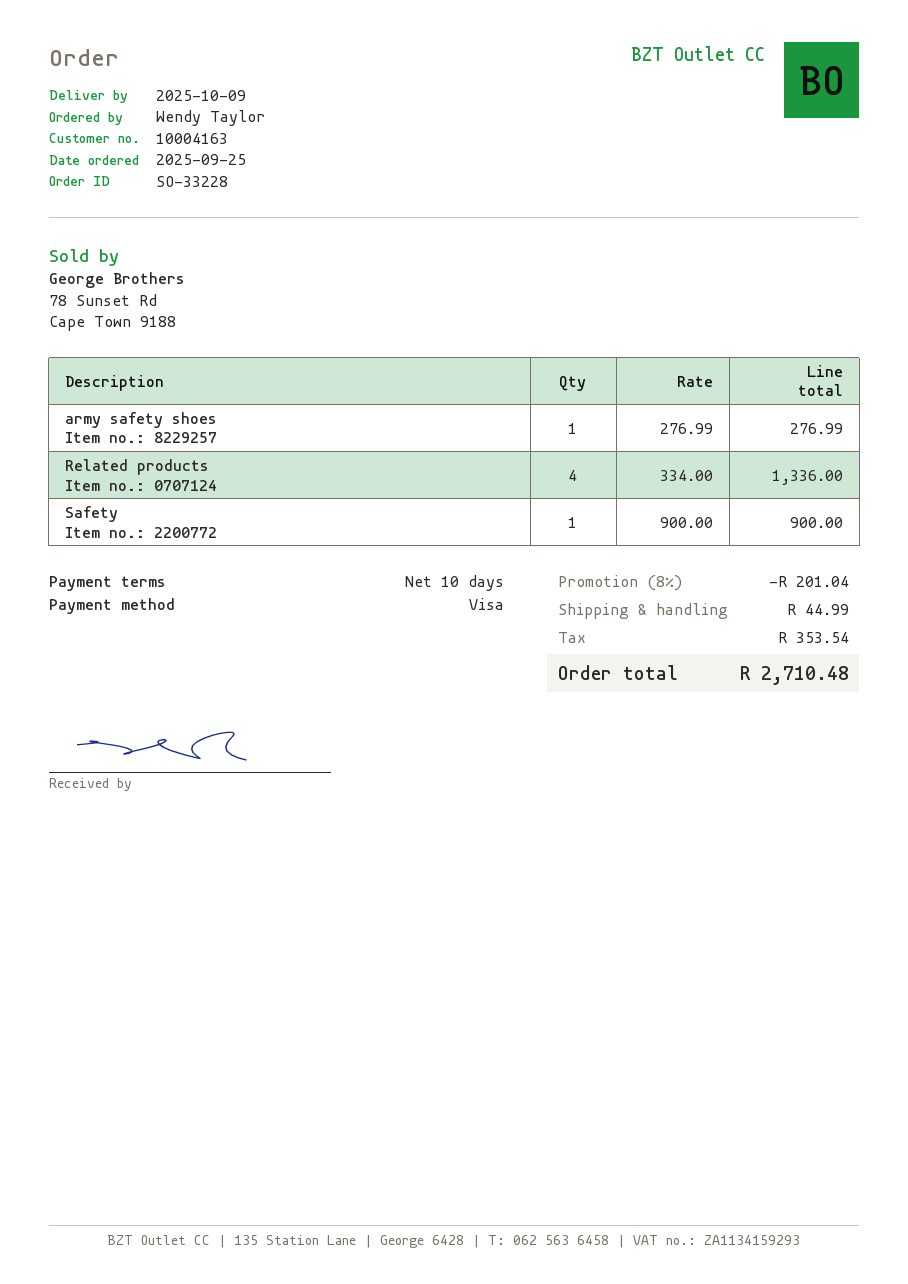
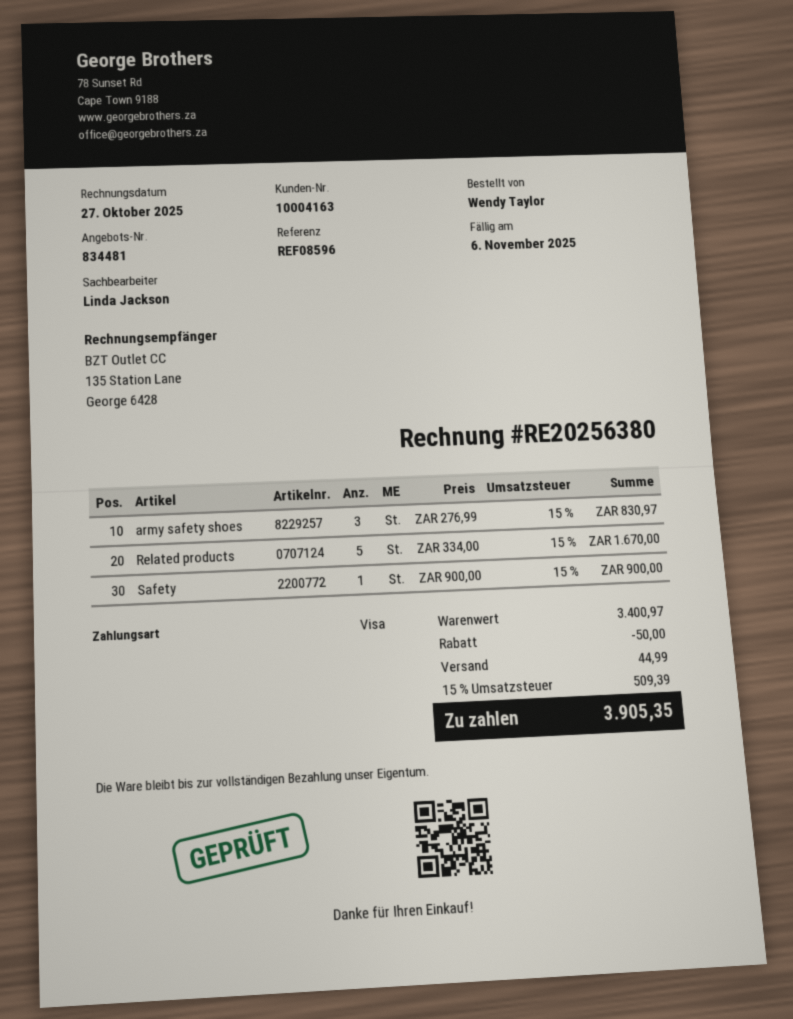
army safety shoes: 1 x 276.99 = 276.99 -> 3 x 276.99 = 830.97
Related products: 4 x 334.00 = 1336.00 -> 5 x 334.00 = 1670.00
discount: 201.04 -> 50.00
tax: 353.54 -> 509.39
total: 2710.48 -> 3905.35

